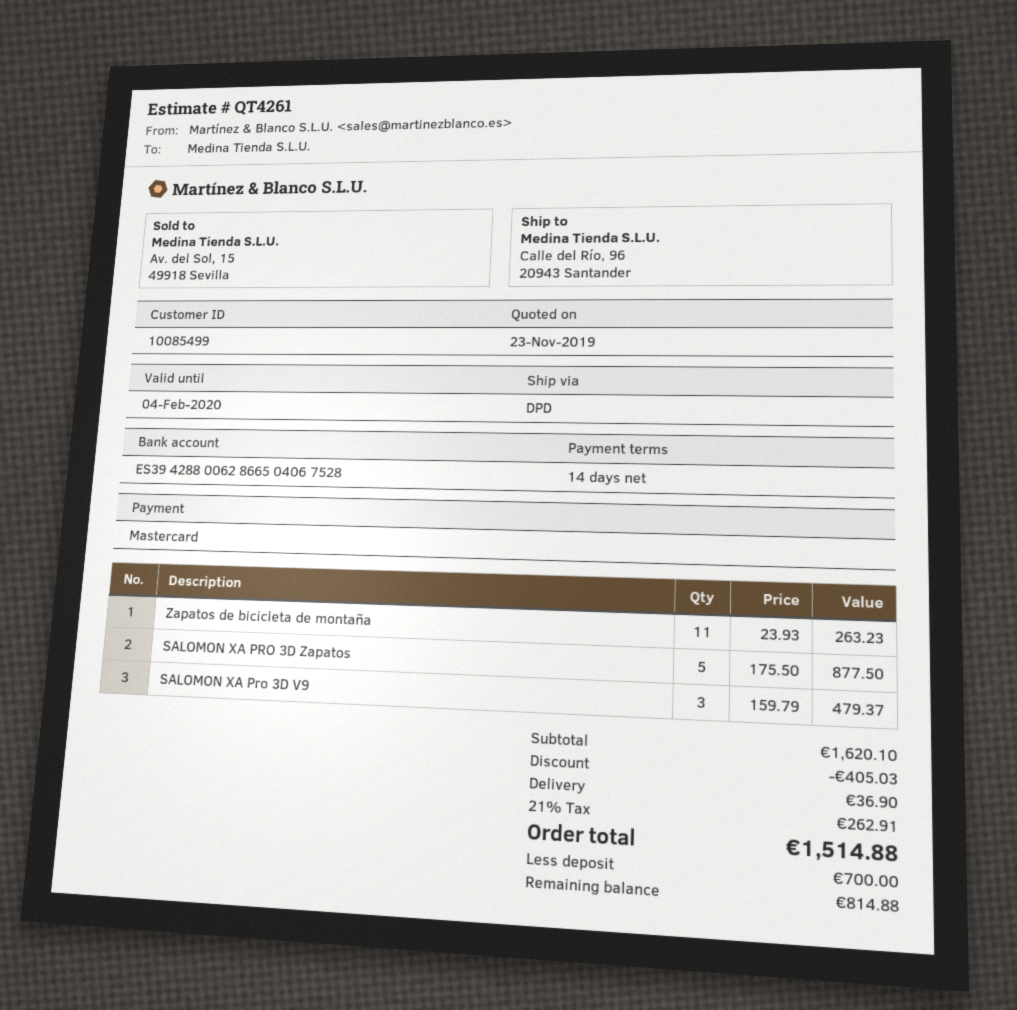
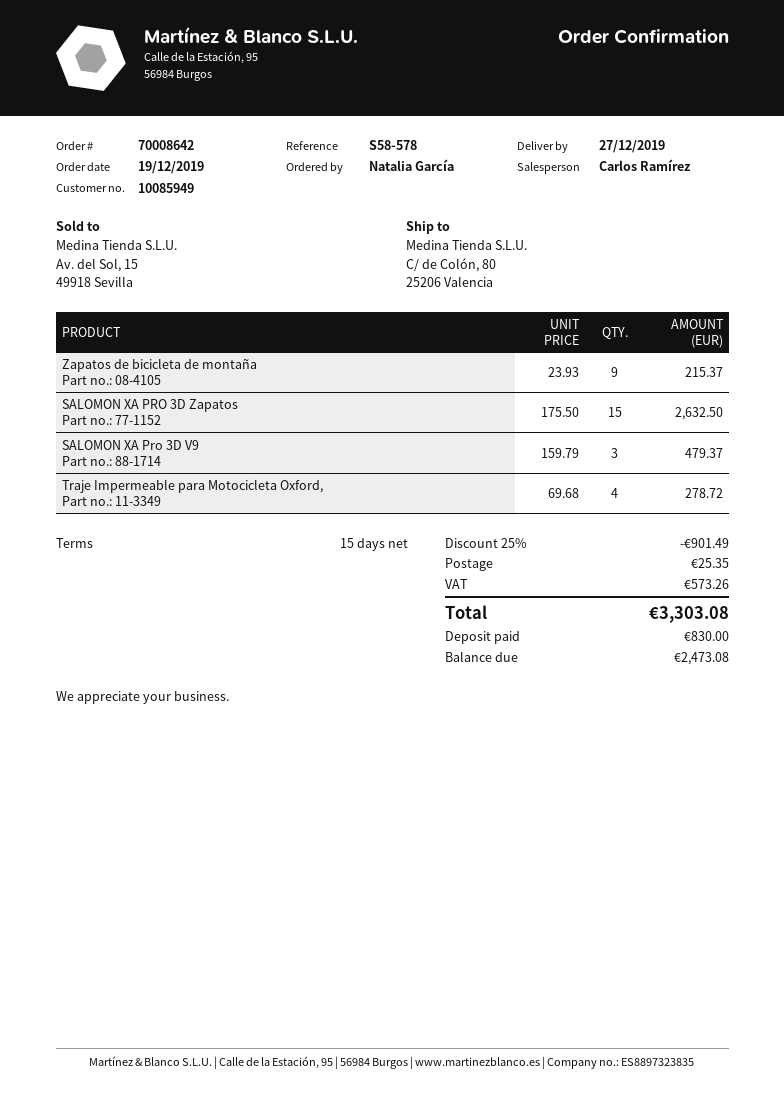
payment terms: 14 days -> 15 days
customer number: 10085499 -> 10085949
ship to: Calle del Río, 96, 20943 Santander -> C/ de Colón, 80, 25206 Valencia
Zapatos de bicicleta de montaña: 11 x 23.93 = 263.23 -> 9 x 23.93 = 215.37
SALOMON XA PRO 3D Zapatos: 5 x 175.50 = 877.50 -> 15 x 175.50 = 2632.50
Traje Impermeable para Motocicleta Oxford,: none -> 4 x 69.68 = 278.72
discount: 405.03 -> 901.49
shipping: 36.90 -> 25.35
tax: 262.91 -> 573.26
total: 1514.88 -> 3303.08
deposit: 700.00 -> 830.00
balance: 814.88 -> 2473.08

